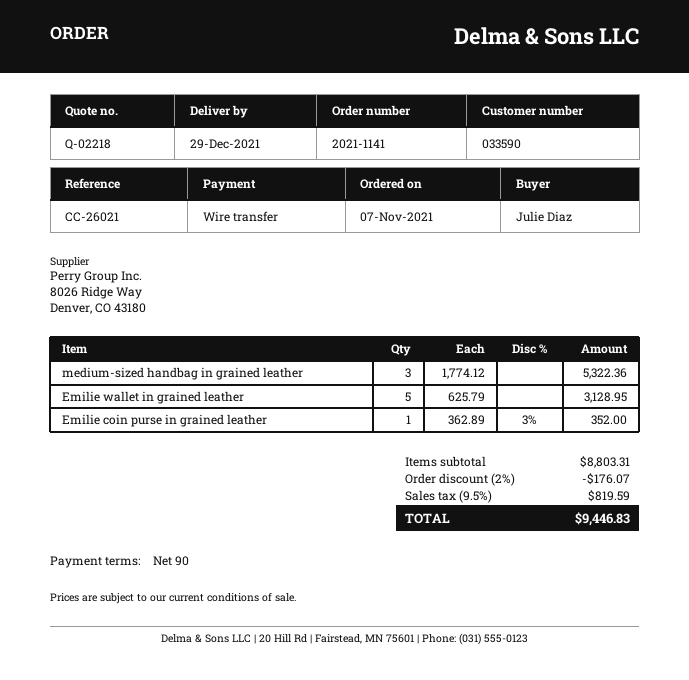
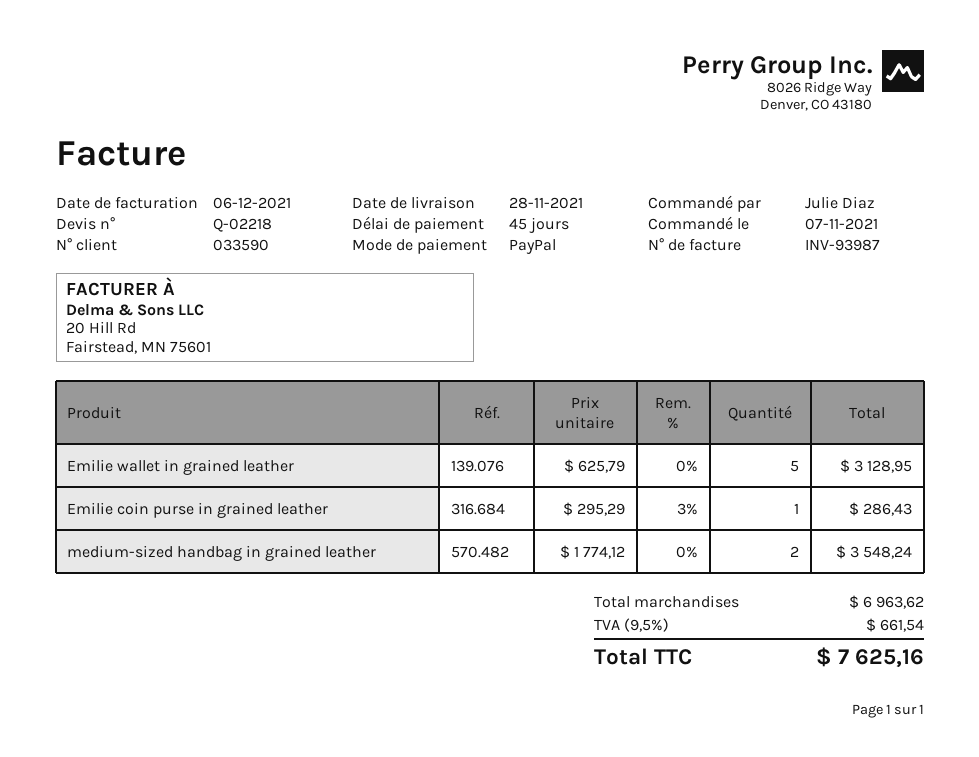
delivery date: 2021-12-29 -> 2021-11-28
payment terms: 90 days -> 45 days
payment method: bank transfer -> PayPal
medium-sized handbag in grained leather: 3 x 1774.12 = 5322.36 -> 2 x 1774.12 = 3548.24
Emilie coin purse in grained leather: 1 x 362.89 - 3% = 352.00 -> 1 x 295.29 - 3% = 286.43
subtotal: 8803.31 -> 6963.62
discount: 2% = 176.07 -> none
tax: 9.5% = 819.59 -> 9.5% = 661.54
total: 9446.83 -> 7625.16

